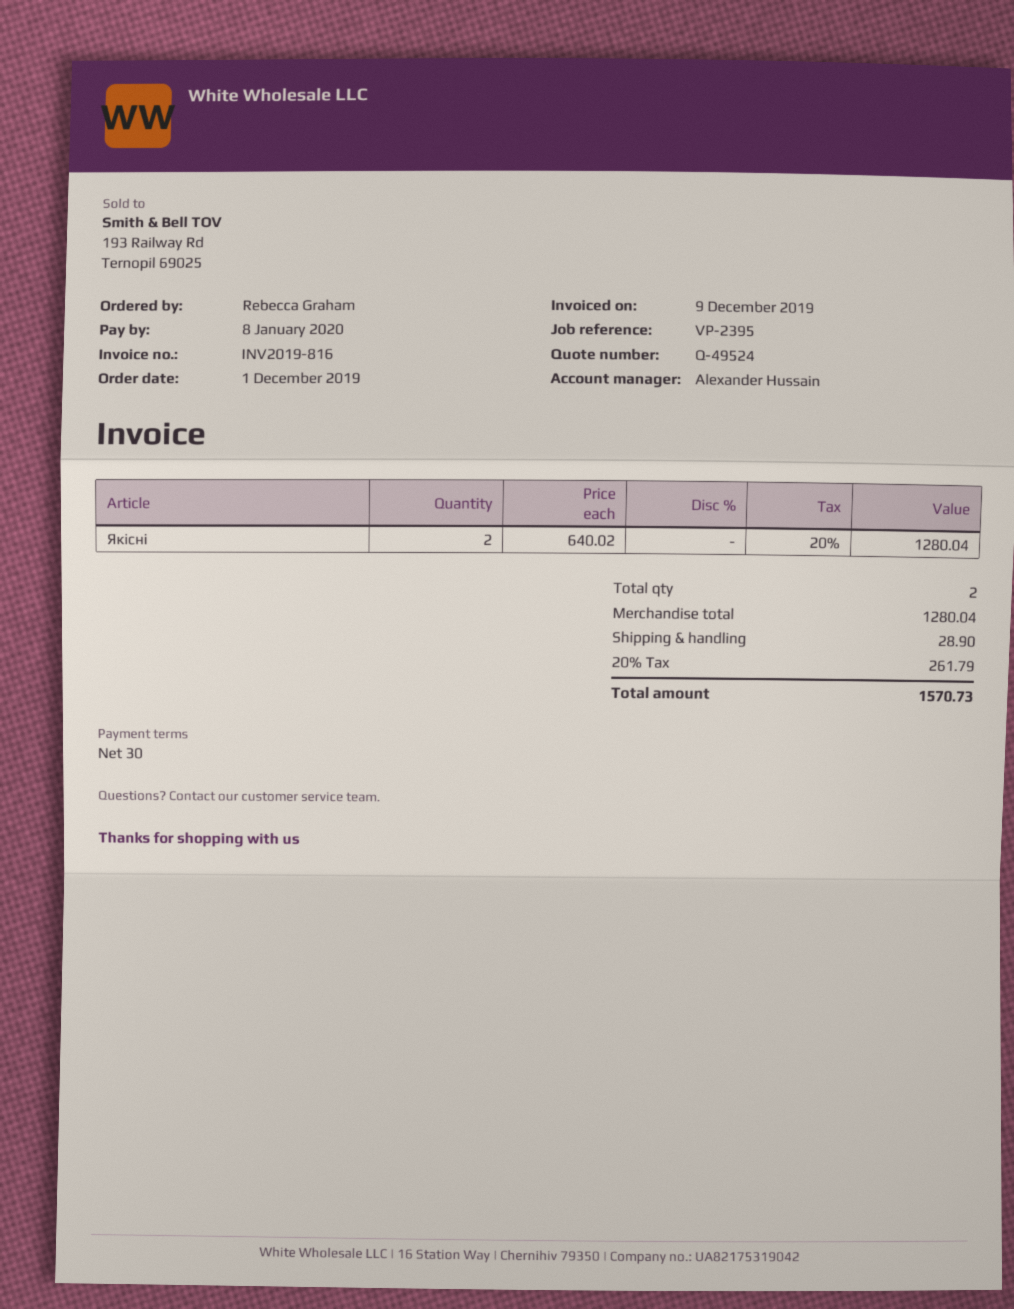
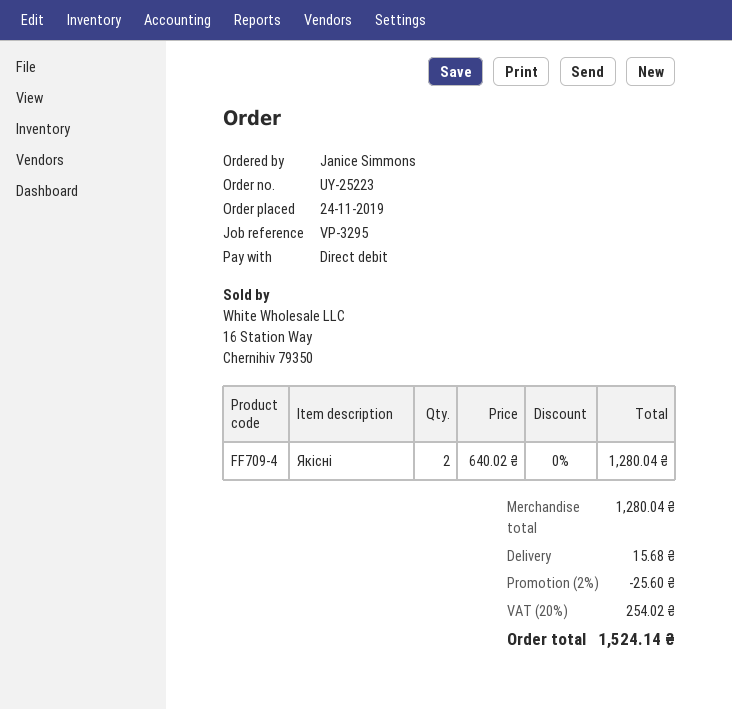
order date: 2019-12-01 -> 2019-11-24
reference: VP-2395 -> VP-3295
ordered by: Rebecca Graham -> Janice Simmons
discount: none -> 2% = 25.60
shipping: 28.90 -> 15.68
tax: 20% = 261.79 -> 20% = 254.02
total: 1570.73 -> 1524.14

